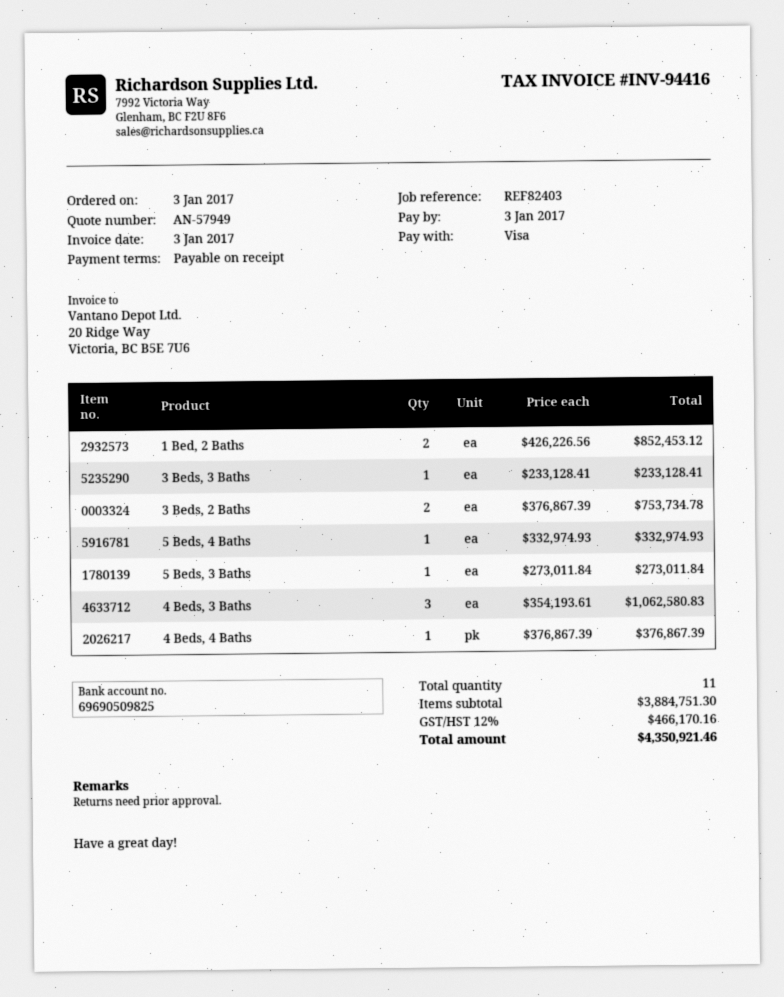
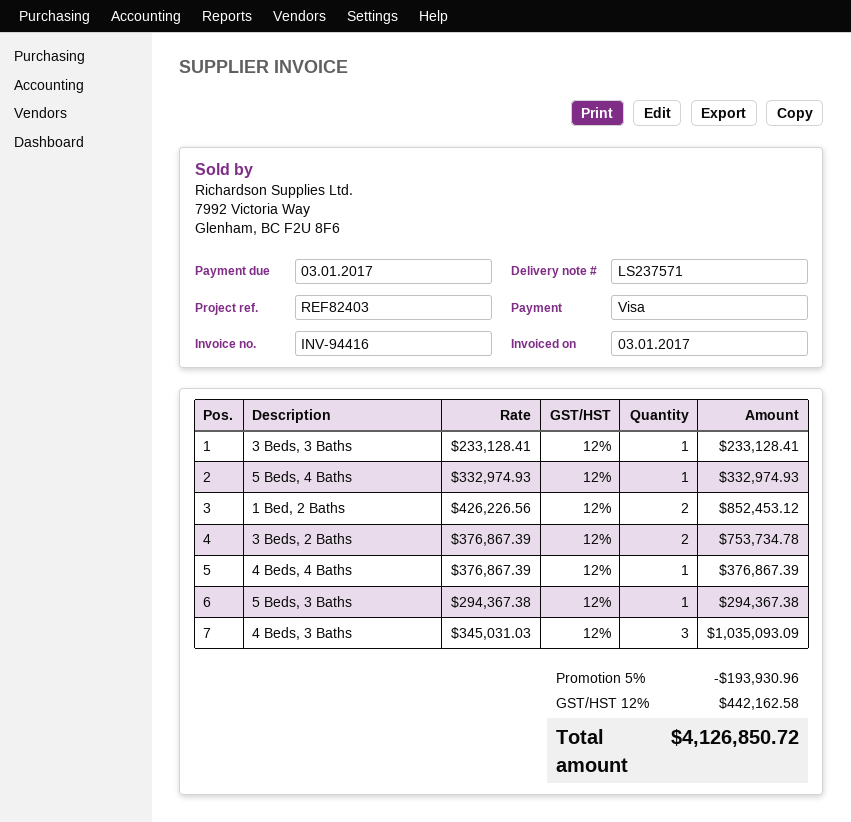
5 Beds, 3 Baths: 1 x 273011.84 = 273011.84 -> 1 x 294367.38 = 294367.38
4 Beds, 3 Baths: 3 x 354193.61 = 1062580.83 -> 3 x 345031.03 = 1035093.09
discount: none -> 5% = 193930.96
tax: 12% = 466170.16 -> 12% = 442162.58
total: 4350921.46 -> 4126850.72

